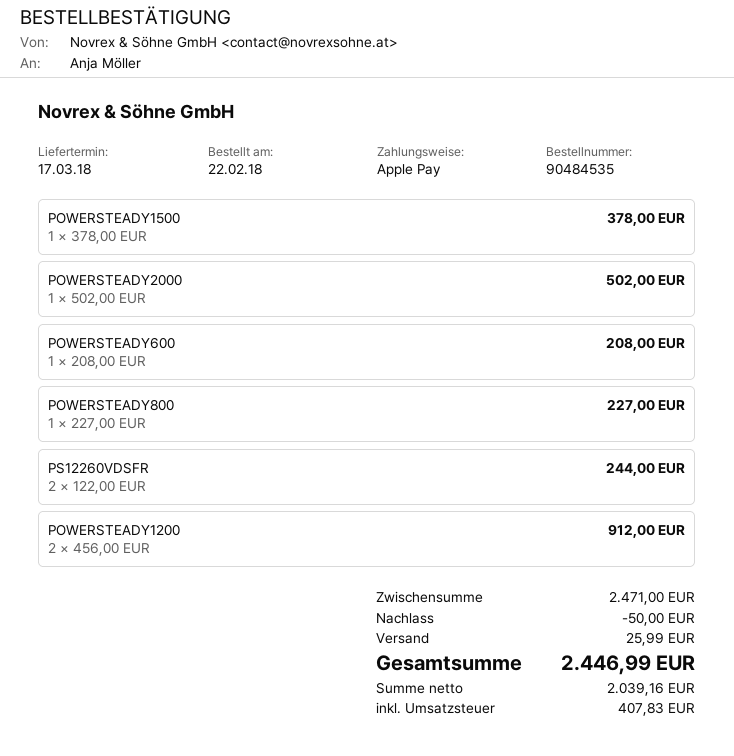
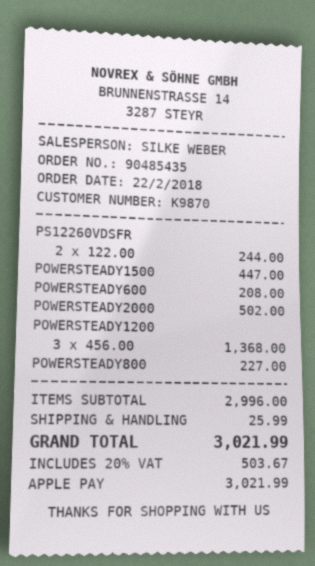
order number: 90484535 -> 90485435
POWERSTEADY1500: 1 x 378.00 = 378.00 -> 1 x 447.00 = 447.00
POWERSTEADY1200: 2 x 456.00 = 912.00 -> 3 x 456.00 = 1368.00
subtotal: 2471.00 -> 2996.00
discount: 50.00 -> none
tax: 407.83 -> 503.67
total: 2446.99 -> 3021.99

